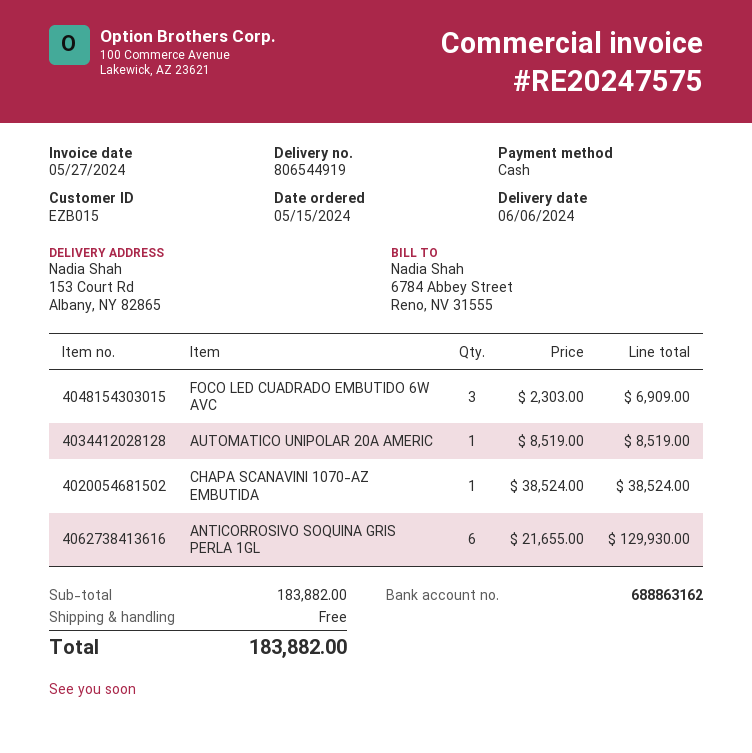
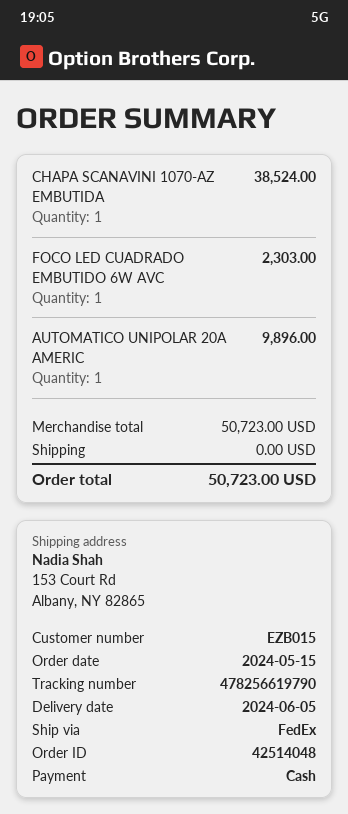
delivery date: 2024-06-06 -> 2024-06-05
FOCO LED CUADRADO EMBUTIDO 6W AVC: 3 for 6909.00 -> 1 for 2303.00
AUTOMATICO UNIPOLAR 20A AMERIC: 1 for 8519.00 -> 1 for 9896.00
ANTICORROSIVO SOQUINA GRIS PERLA 1GL: 6 for 129930.00 -> none
subtotal: 183882.00 -> 50723.00
total: 183882.00 -> 50723.00

